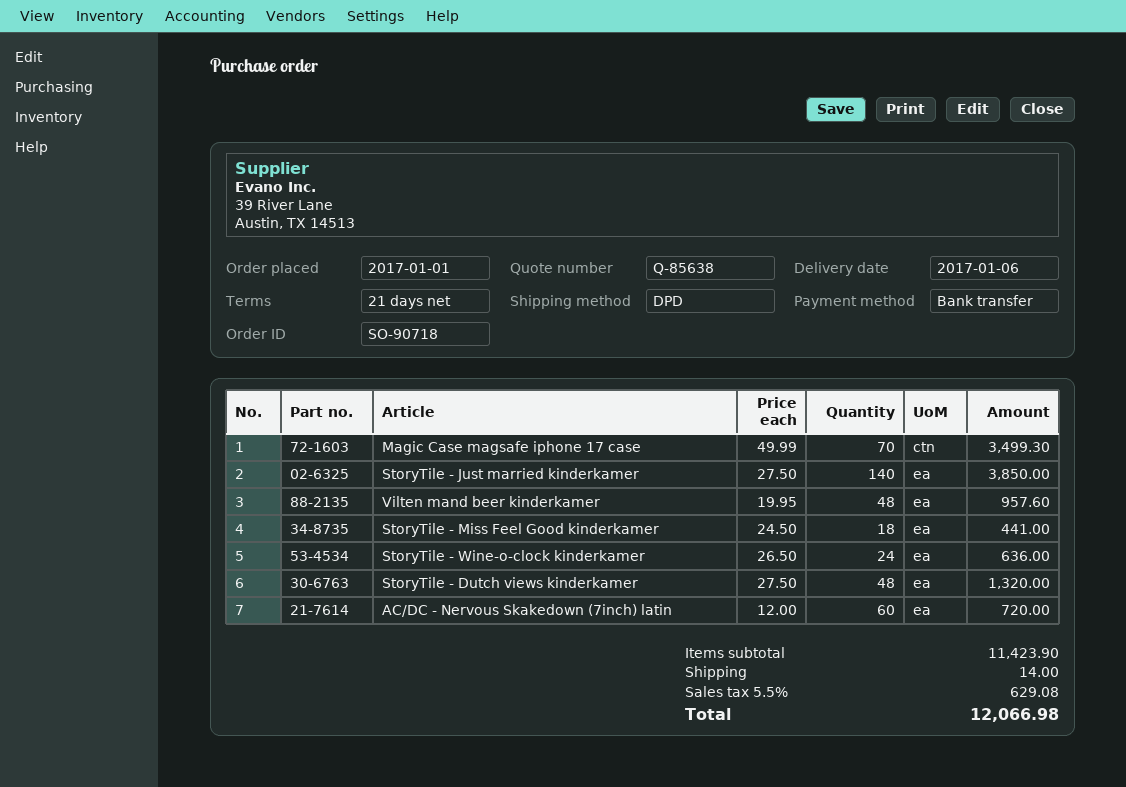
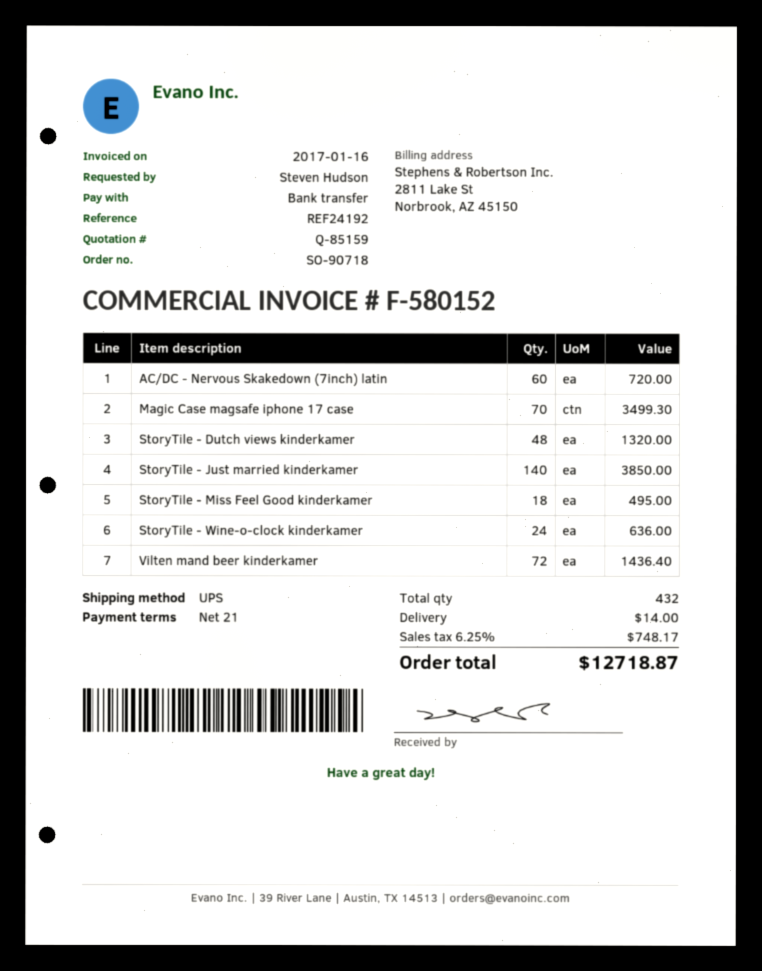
quote number: Q-85638 -> Q-85159
shipping method: DPD -> UPS
Vilten mand beer kinderkamer: 48 for 957.60 -> 72 for 1436.40
StoryTile - Miss Feel Good kinderkamer: 18 for 441.00 -> 18 for 495.00
tax: 5.5% = 629.08 -> 6.25% = 748.17
total: 12066.98 -> 12718.87

